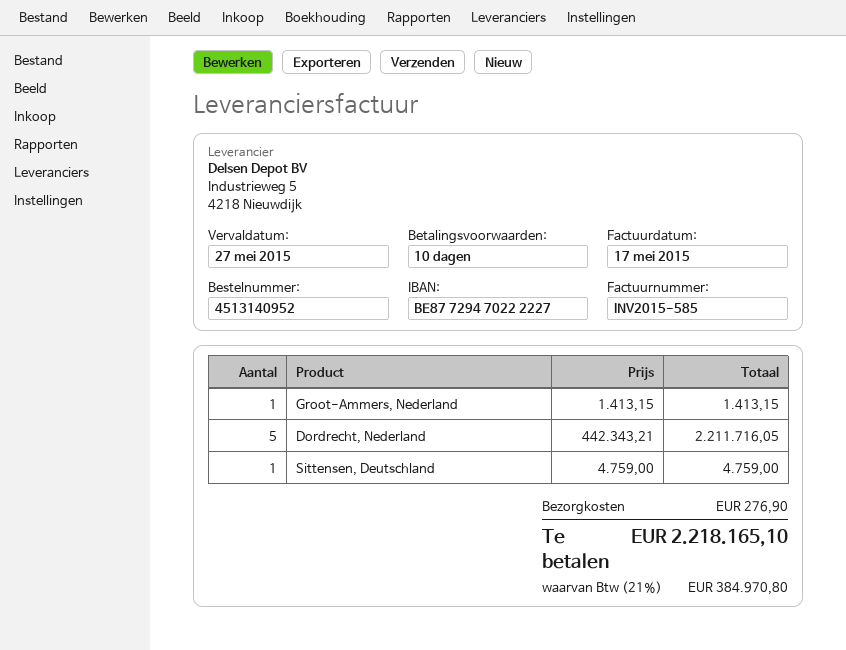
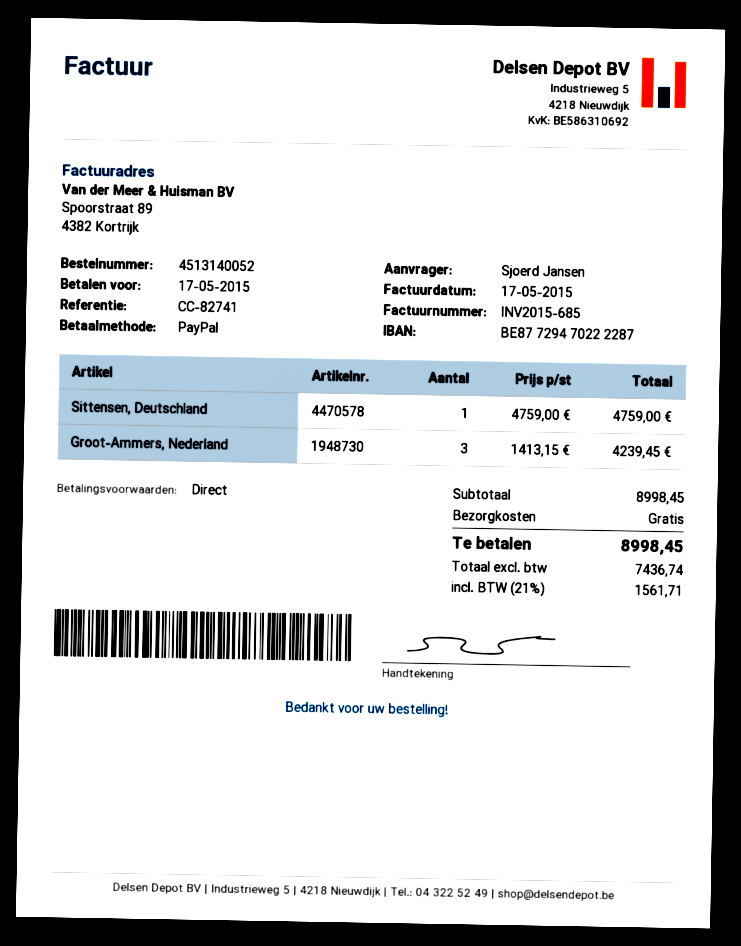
order number: 4513140952 -> 4513140052
invoice number: INV2015-585 -> INV2015-685
payment terms: 10 days -> on receipt
due date: 2015-05-27 -> 2015-05-17
bank account: BE87729470222227 -> BE87729470222287
Groot-Ammers, Nederland: 1 x 1413.15 = 1413.15 -> 3 x 1413.15 = 4239.45
Dordrecht, Nederland: 5 x 442343.21 = 2211716.05 -> none
shipping: 276.90 -> 0.00
tax: 21% = 384970.80 -> 21% = 1561.71
total: 2218165.10 -> 8998.45

